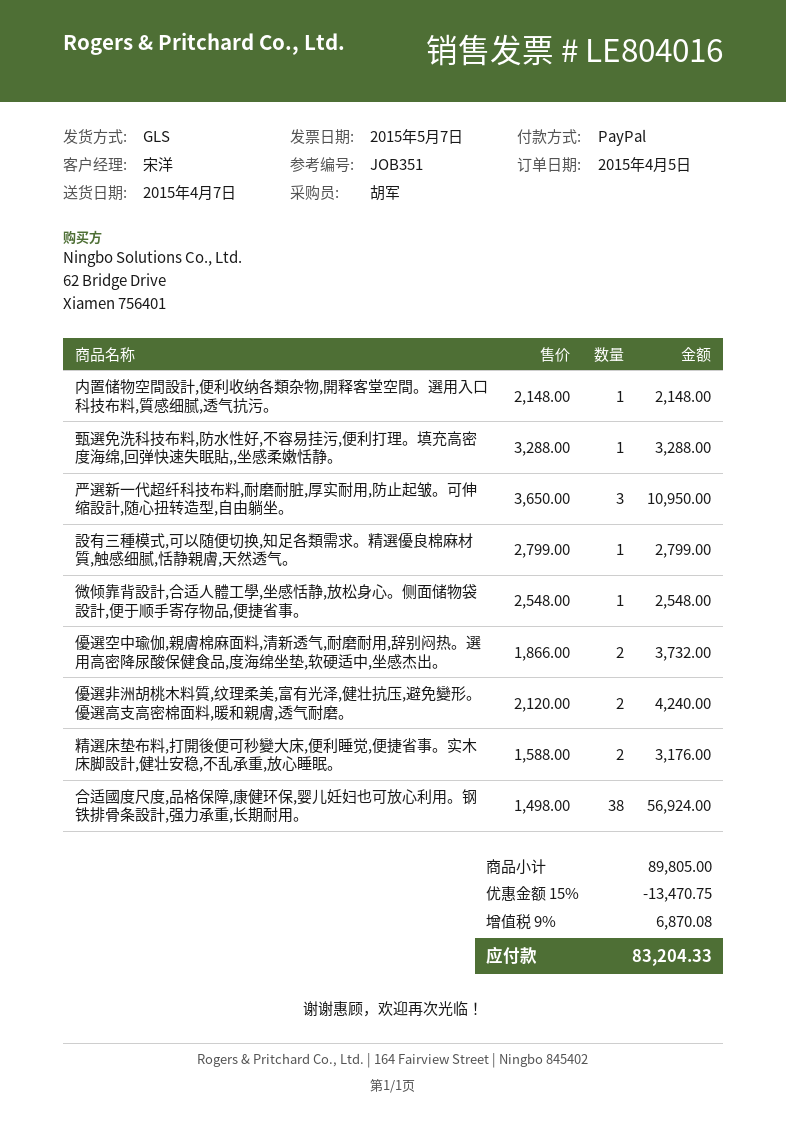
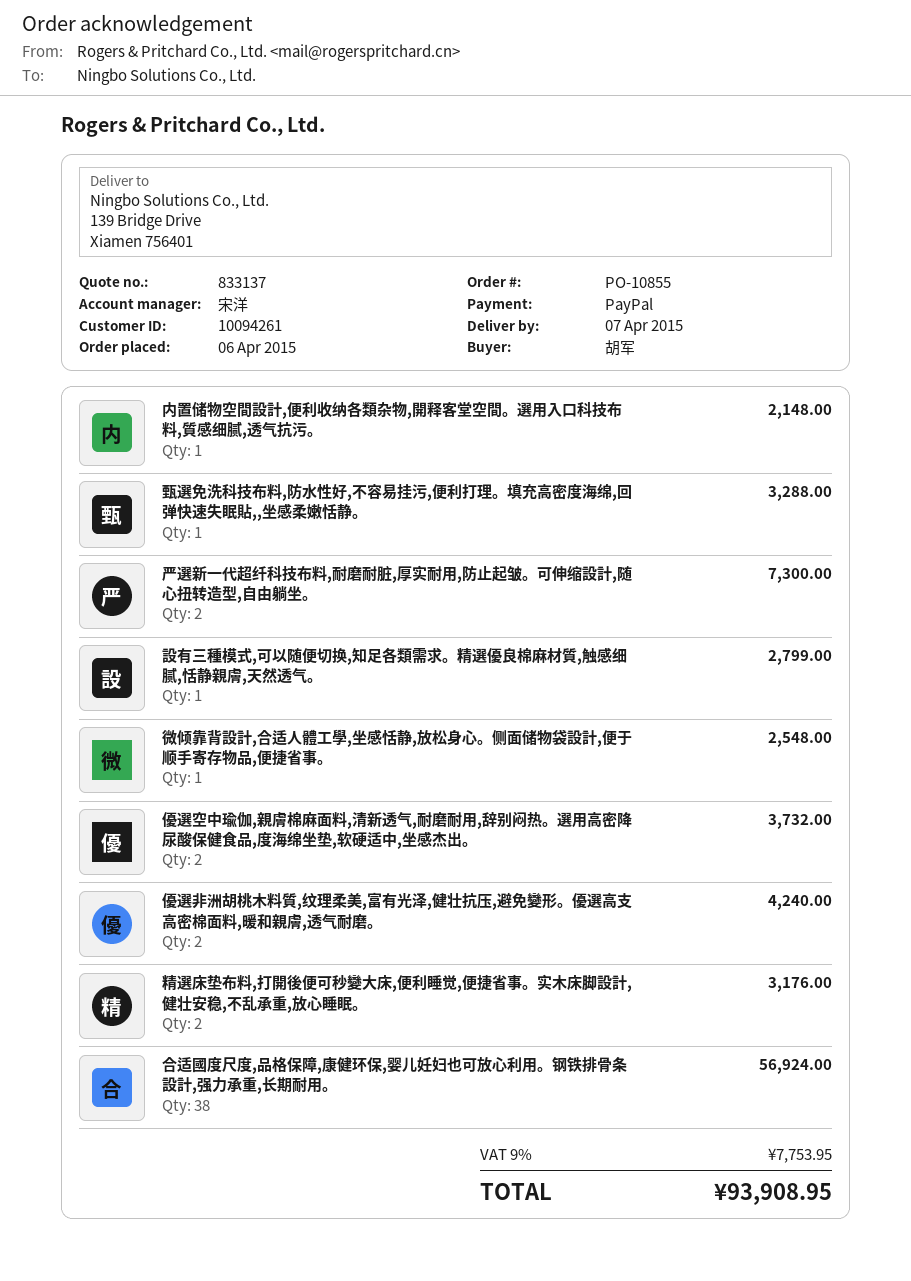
order date: 2015-04-05 -> 2015-04-06
严選新一代超纤科技布料,耐磨耐脏,厚实耐用,防止起皱。可伸缩設計,随心扭转造型,自由躺坐。: 3 for 10950.00 -> 2 for 7300.00
discount: 15% = 13470.75 -> none
tax: 9% = 6870.08 -> 9% = 7753.95
total: 83204.33 -> 93908.95

